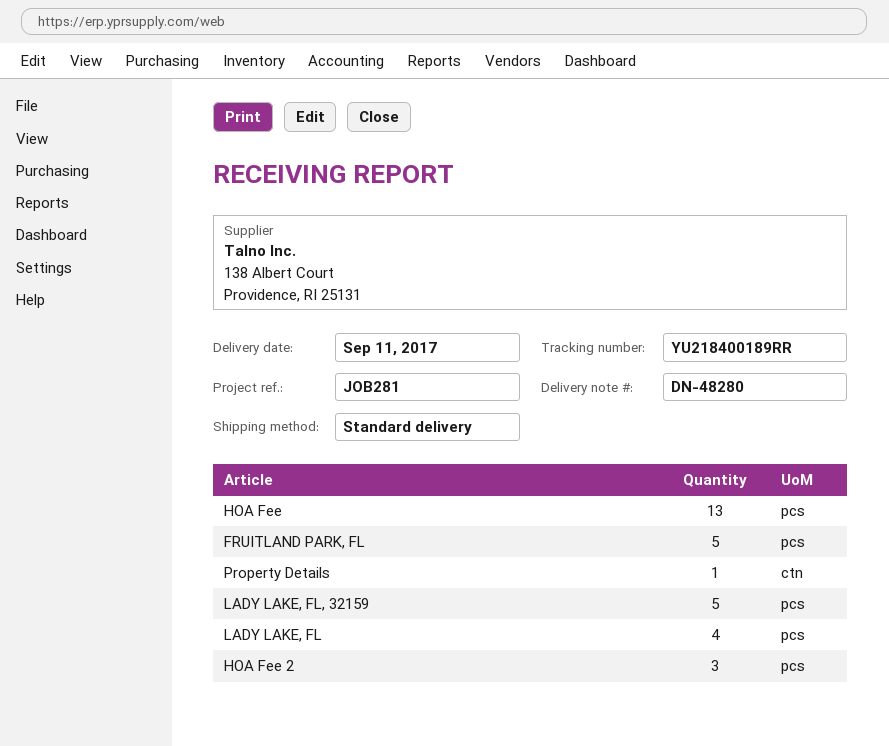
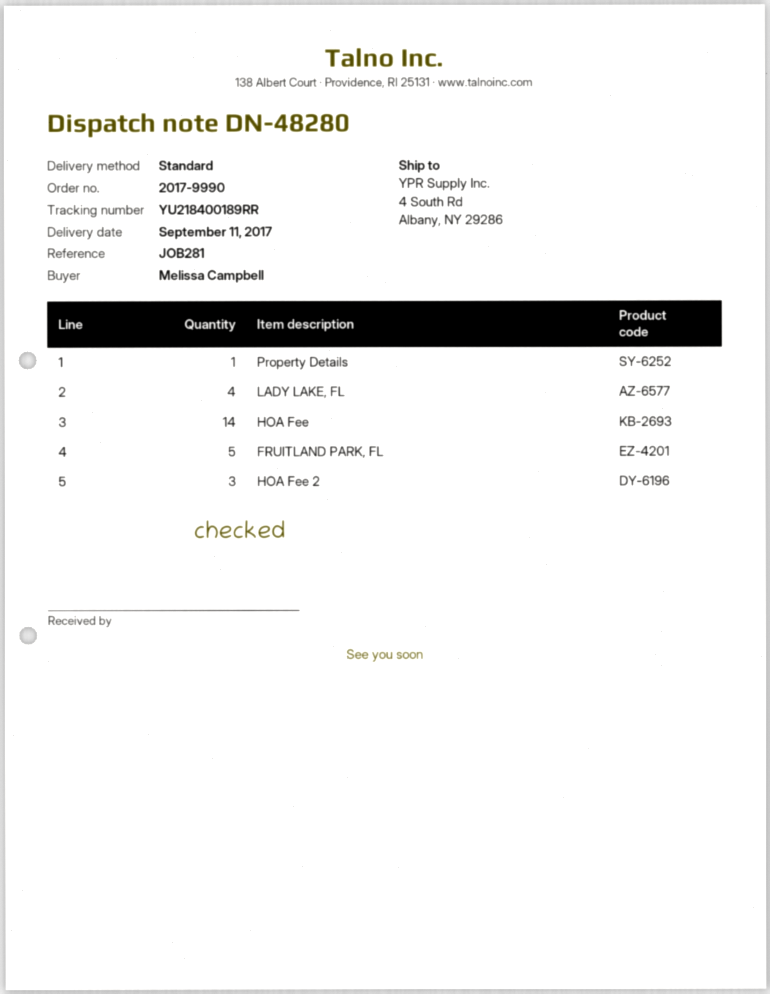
HOA Fee: 13 -> 14
LADY LAKE, FL, 32159: 5 -> none

